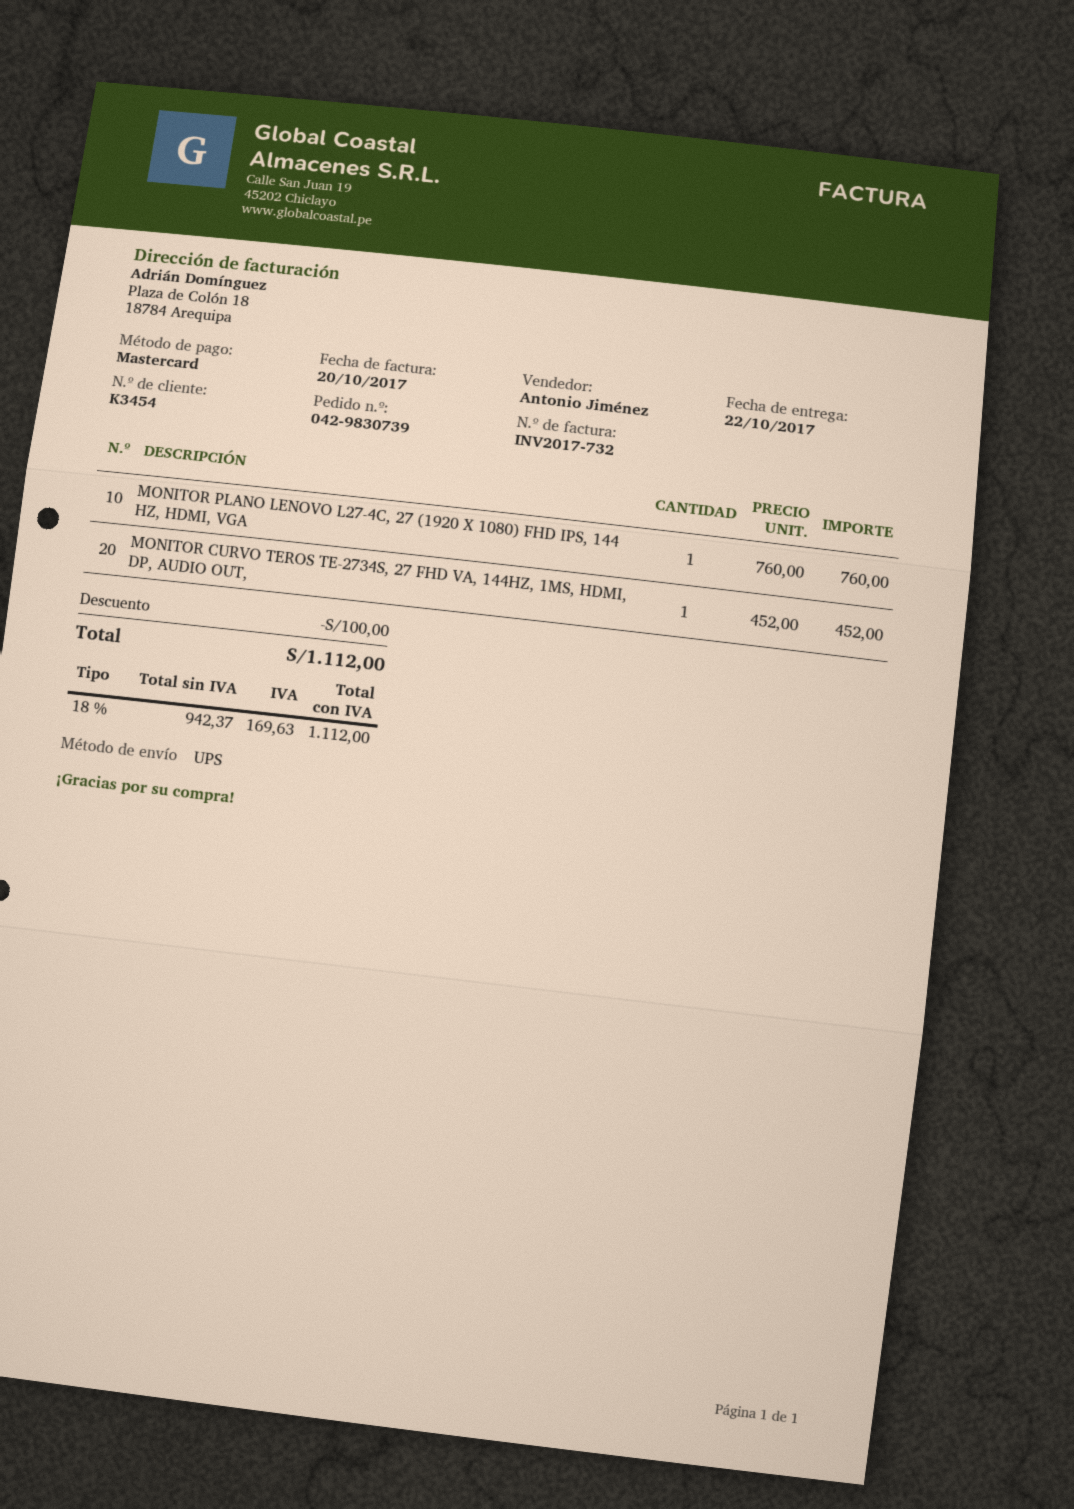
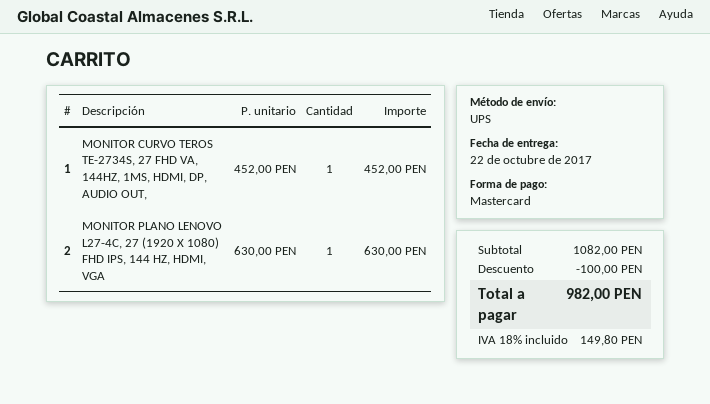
MONITOR PLANO LENOVO L27-4C, 27 (1920 X 1080) FHD IPS, 144 HZ, HDMI, VGA: 1 x 760.00 = 760.00 -> 1 x 630.00 = 630.00
tax: 18% = 169.63 -> 18% = 149.80
total: 1112.00 -> 982.00

